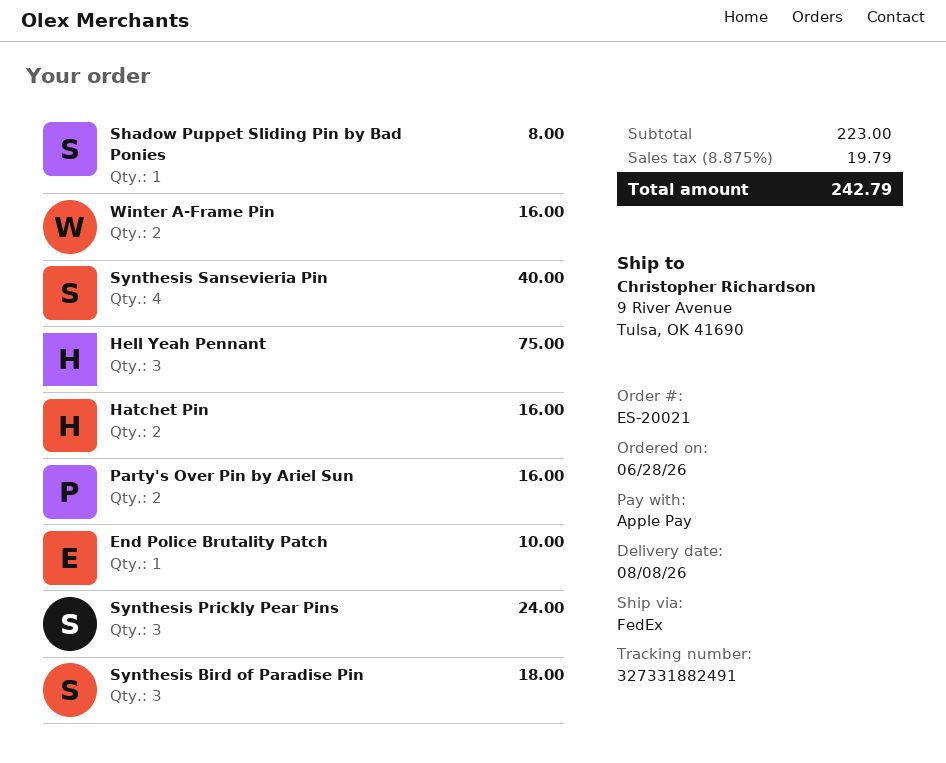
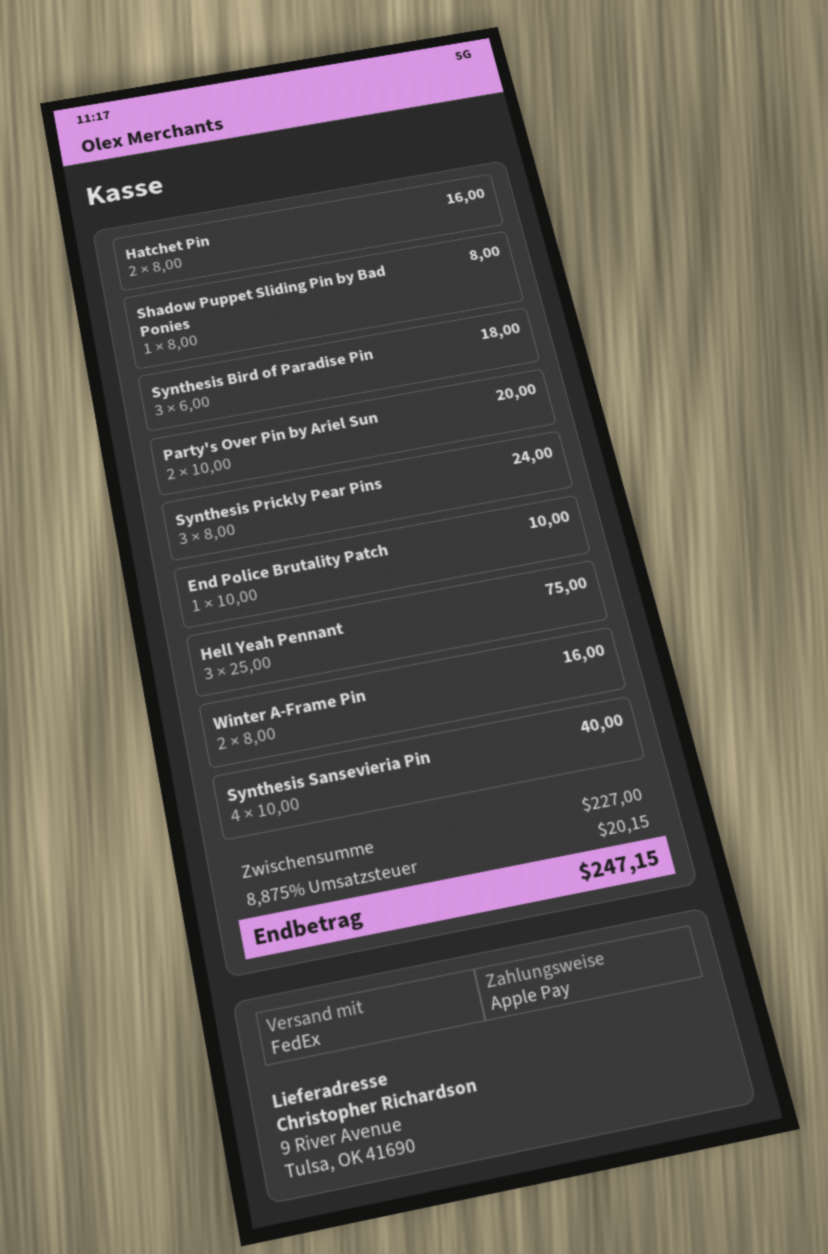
Party's Over Pin by Ariel Sun: 2 for 16.00 -> 2 for 20.00
subtotal: 223.00 -> 227.00
tax: 8.875% = 19.79 -> 8.875% = 20.15
total: 242.79 -> 247.15

